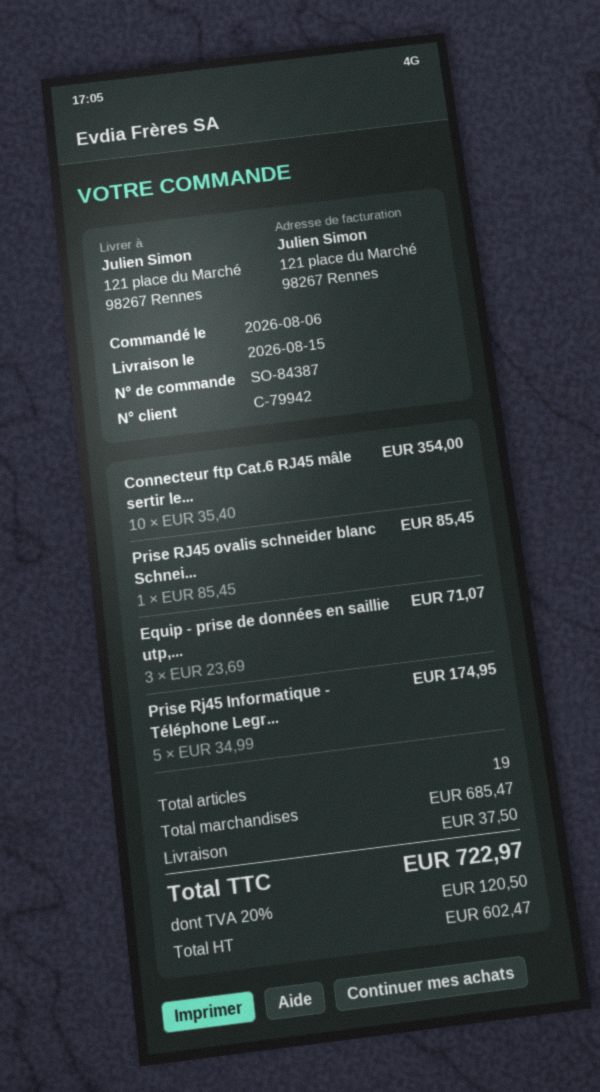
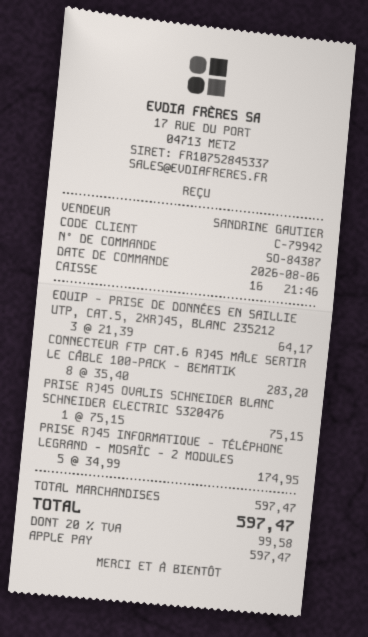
Connecteur ftp Cat.6 RJ45 mâle sertir le...: 10 x 35.40 = 354.00 -> 8 x 35.40 = 283.20
Prise RJ45 ovalis schneider blanc Schnei...: 1 x 85.45 = 85.45 -> 1 x 75.15 = 75.15
Equip - prise de données en saillie utp,...: 3 x 23.69 = 71.07 -> 3 x 21.39 = 64.17
subtotal: 685.47 -> 597.47
shipping: 37.50 -> none
tax: 20% = 120.50 -> 20% = 99.58
total: 722.97 -> 597.47

